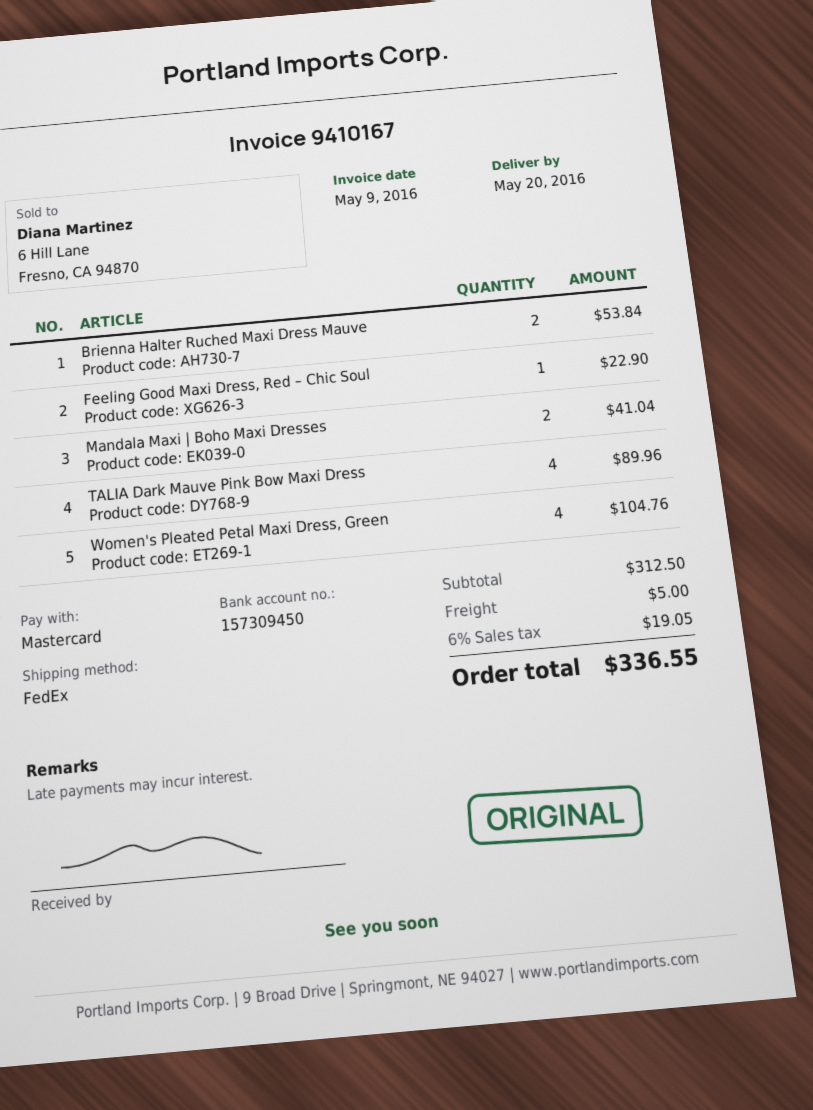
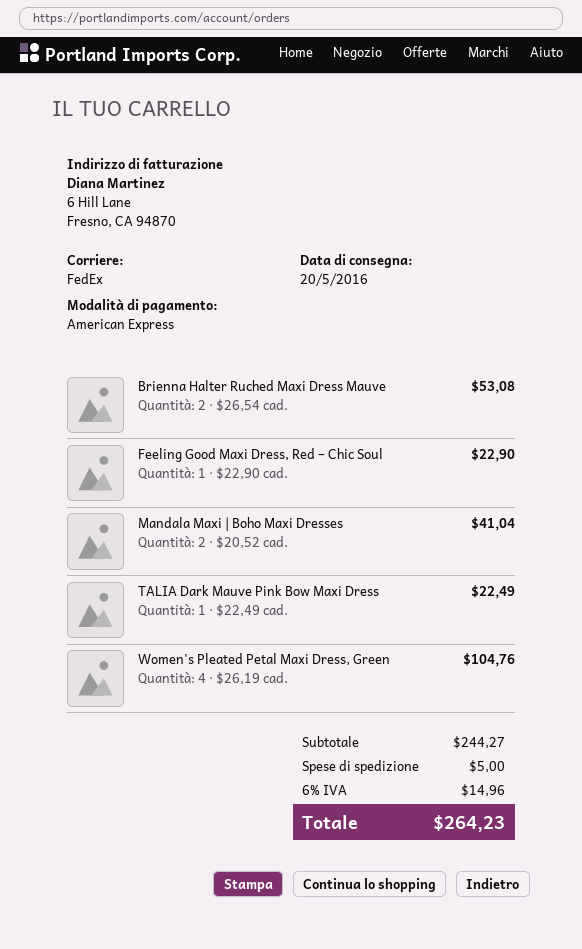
payment method: Mastercard -> American Express
Brienna Halter Ruched Maxi Dress Mauve: 2 for 53.84 -> 2 for 53.08
TALIA Dark Mauve Pink Bow Maxi Dress: 4 for 89.96 -> 1 for 22.49
subtotal: 312.50 -> 244.27
tax: 6% = 19.05 -> 6% = 14.96
total: 336.55 -> 264.23

